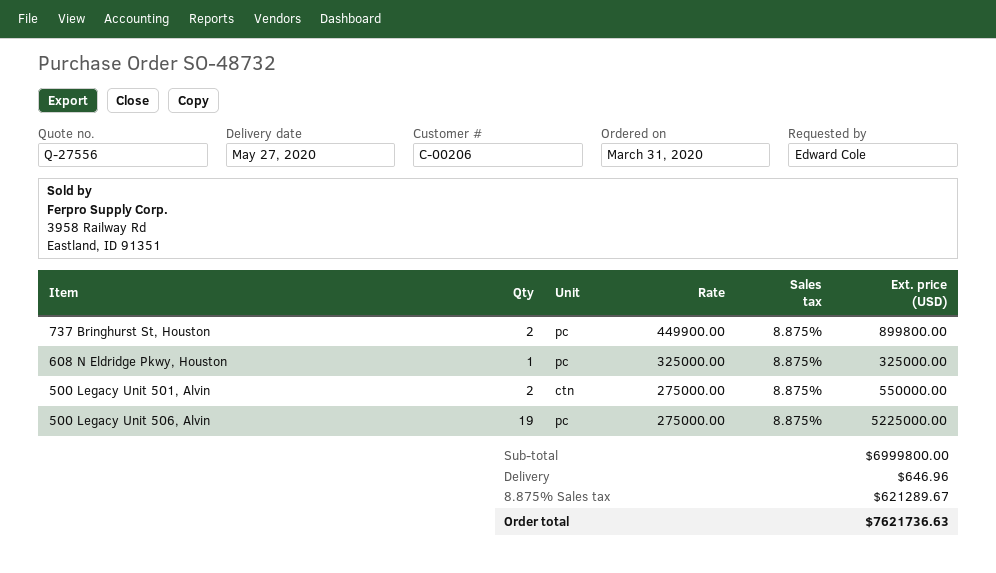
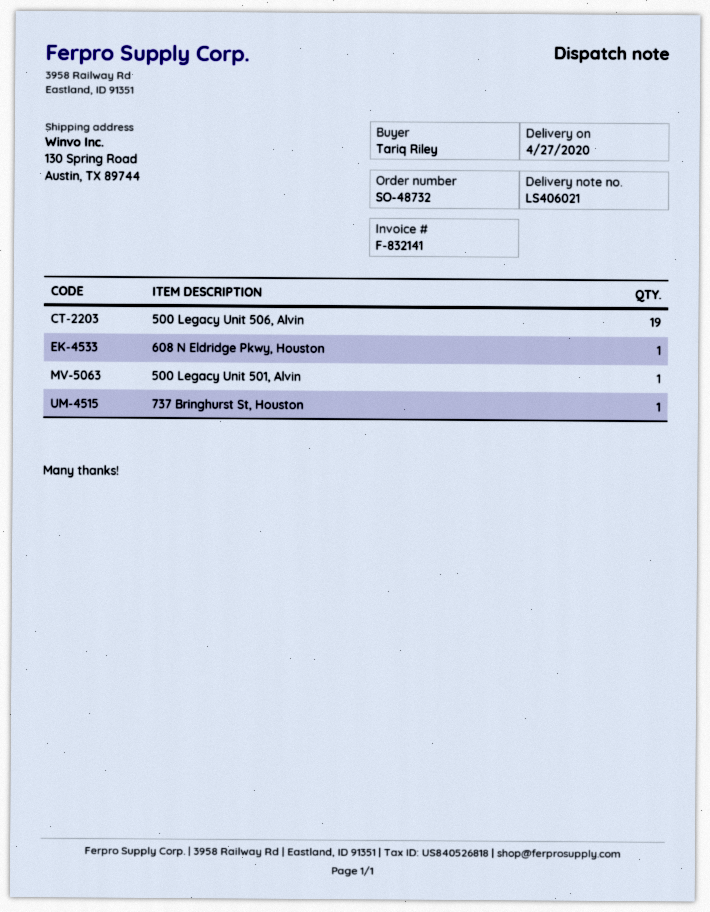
delivery date: 2020-05-27 -> 2020-04-27
ordered by: Edward Cole -> Tariq Riley
737 Bringhurst St, Houston: 2 -> 1
500 Legacy Unit 501, Alvin: 2 -> 1

